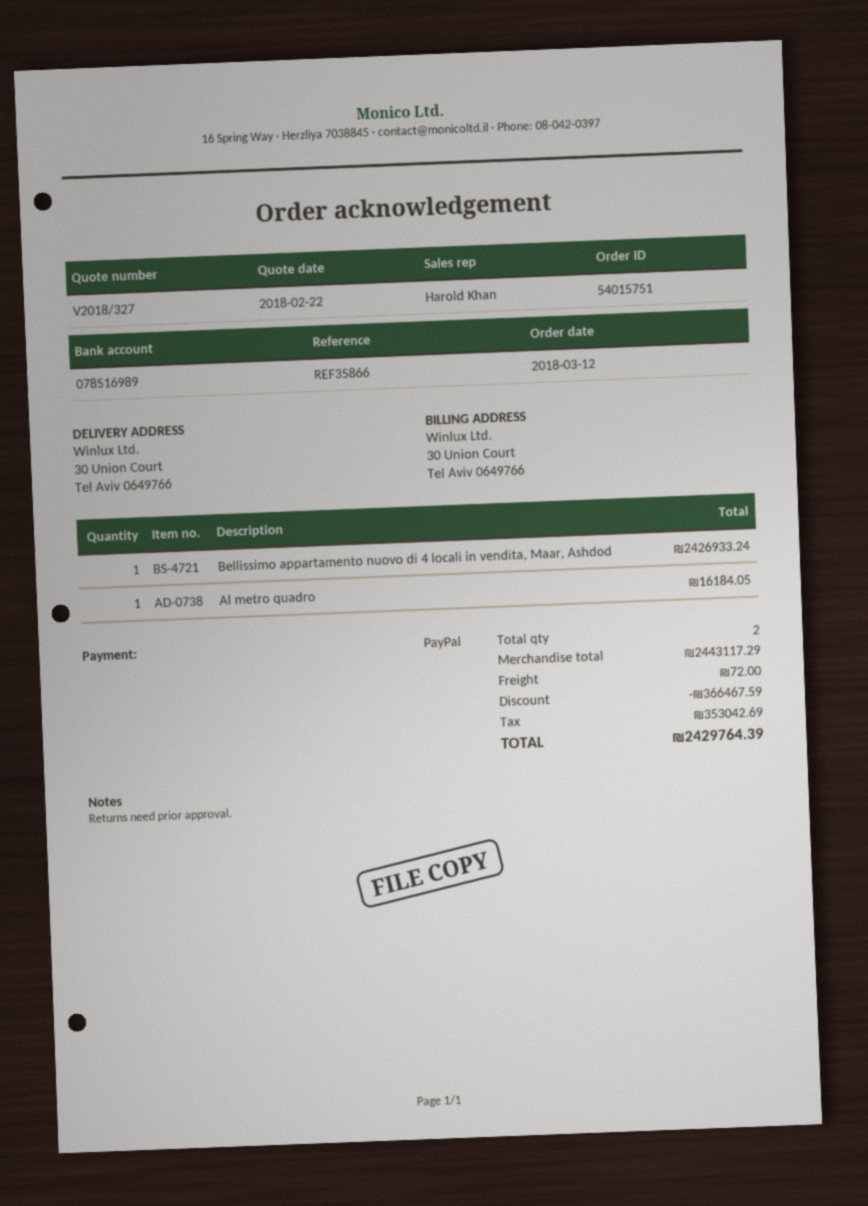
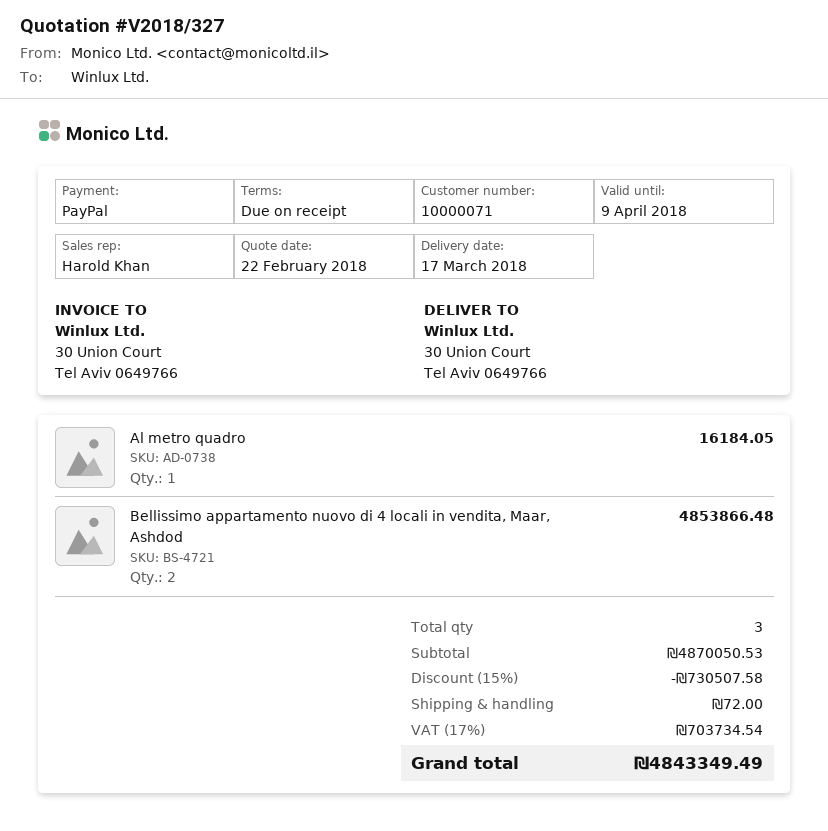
Bellissimo appartamento nuovo di 4 locali in vendita, Maar, Ashdod: 1 for 2426933.24 -> 2 for 4853866.48
total quantity: 2 -> 3
subtotal: 2443117.29 -> 4870050.53
discount: 366467.59 -> 730507.58
tax: 353042.69 -> 703734.54
total: 2429764.39 -> 4843349.49

